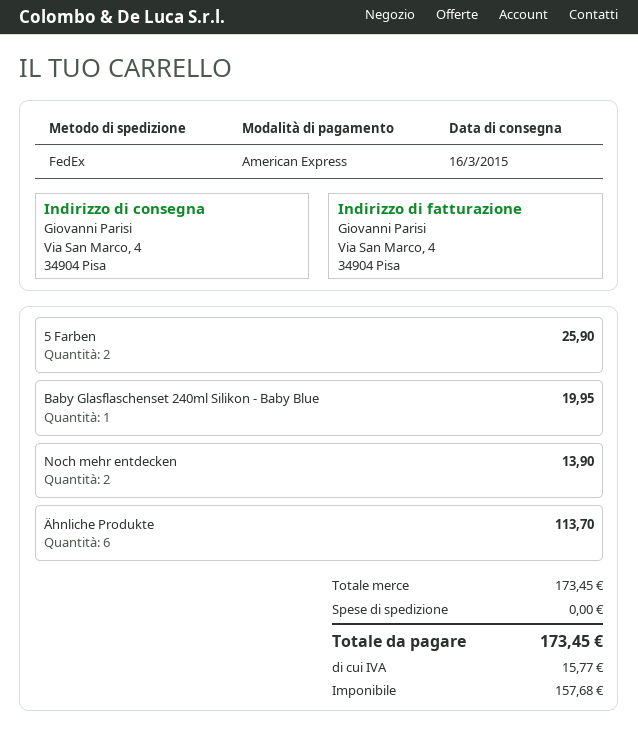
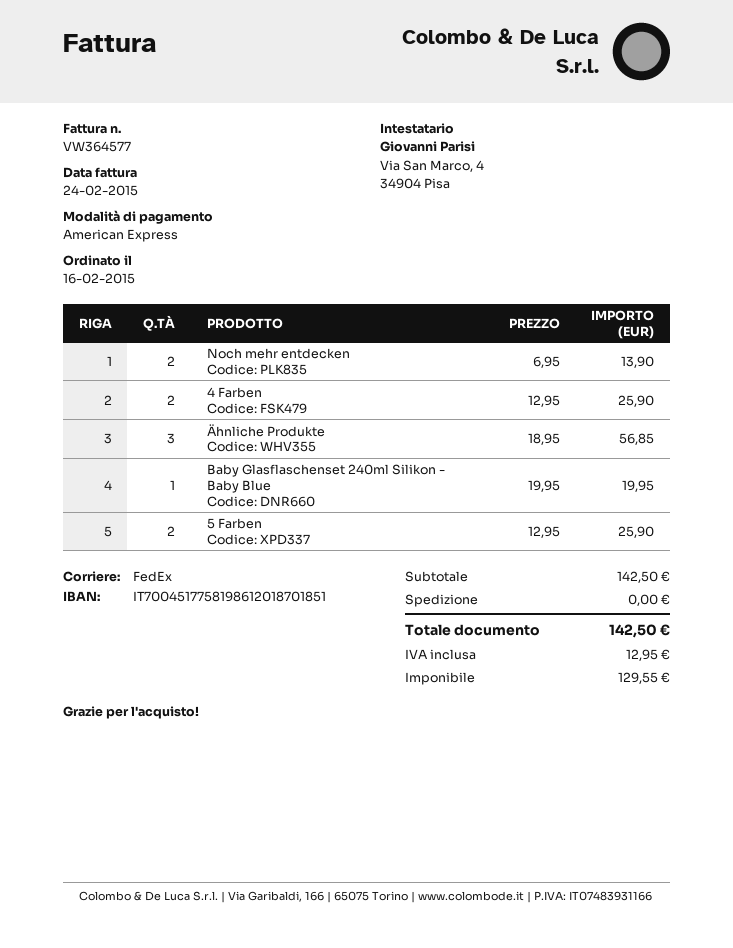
Ähnliche Produkte: 6 for 113.70 -> 3 for 56.85
4 Farben: none -> 2 for 25.90
subtotal: 173.45 -> 142.50
net: 157.68 -> 129.55
tax: 15.77 -> 12.95
total: 173.45 -> 142.50

